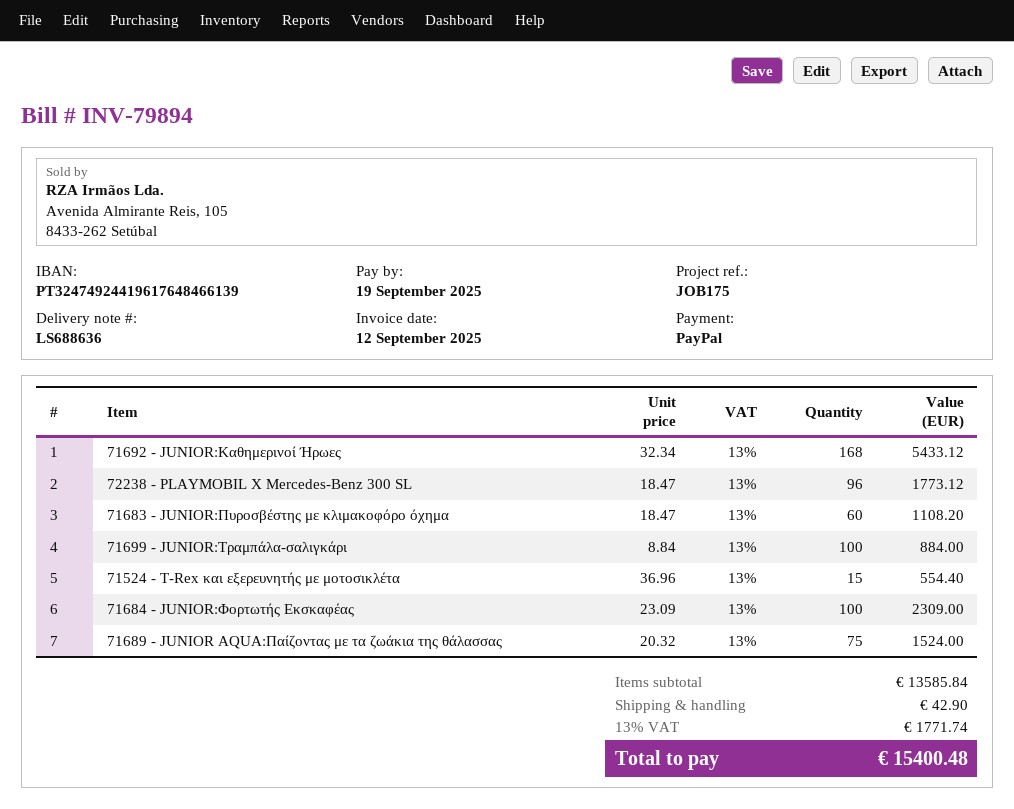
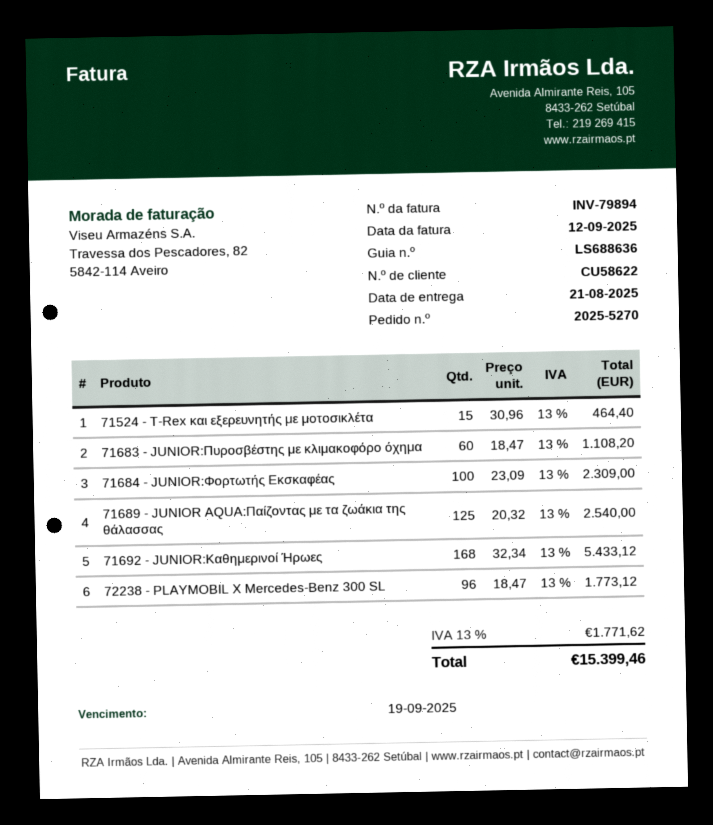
71699 - JUNIOR:Τραμπάλα-σαλιγκάρι: 100 x 8.84 = 884.00 -> none
71524 - T-Rex και εξερευνητής με μοτοσικλέτα: 15 x 36.96 = 554.40 -> 15 x 30.96 = 464.40
71689 - JUNIOR AQUA:Παίζοντας με τα ζωάκια της θάλασσας: 75 x 20.32 = 1524.00 -> 125 x 20.32 = 2540.00
shipping: 42.90 -> none
tax: 13% = 1771.74 -> 13% = 1771.62
total: 15400.48 -> 15399.46

